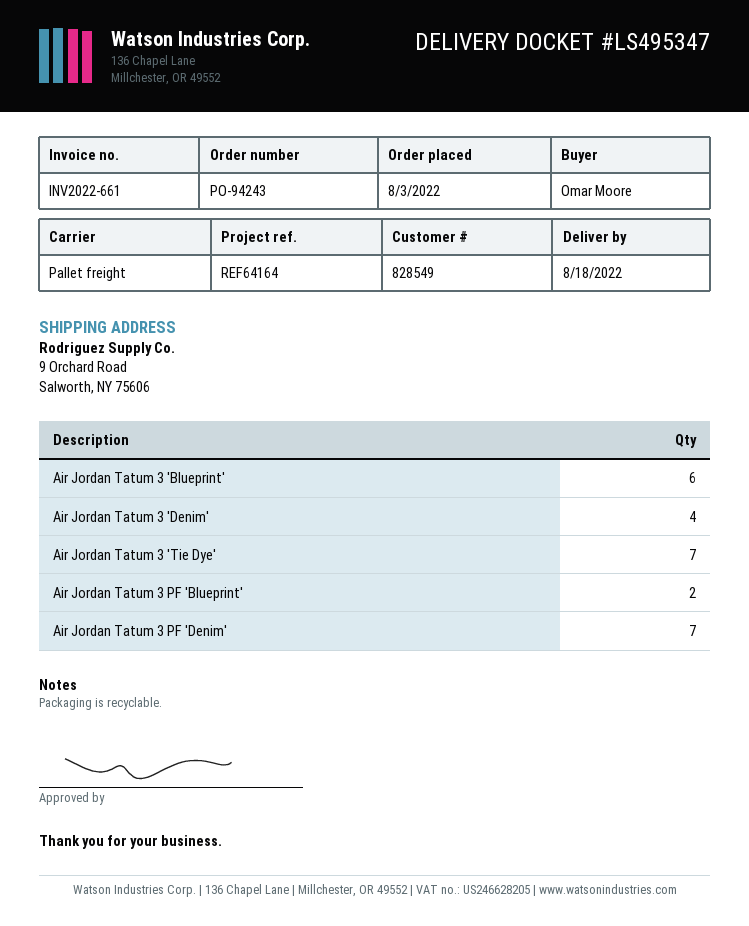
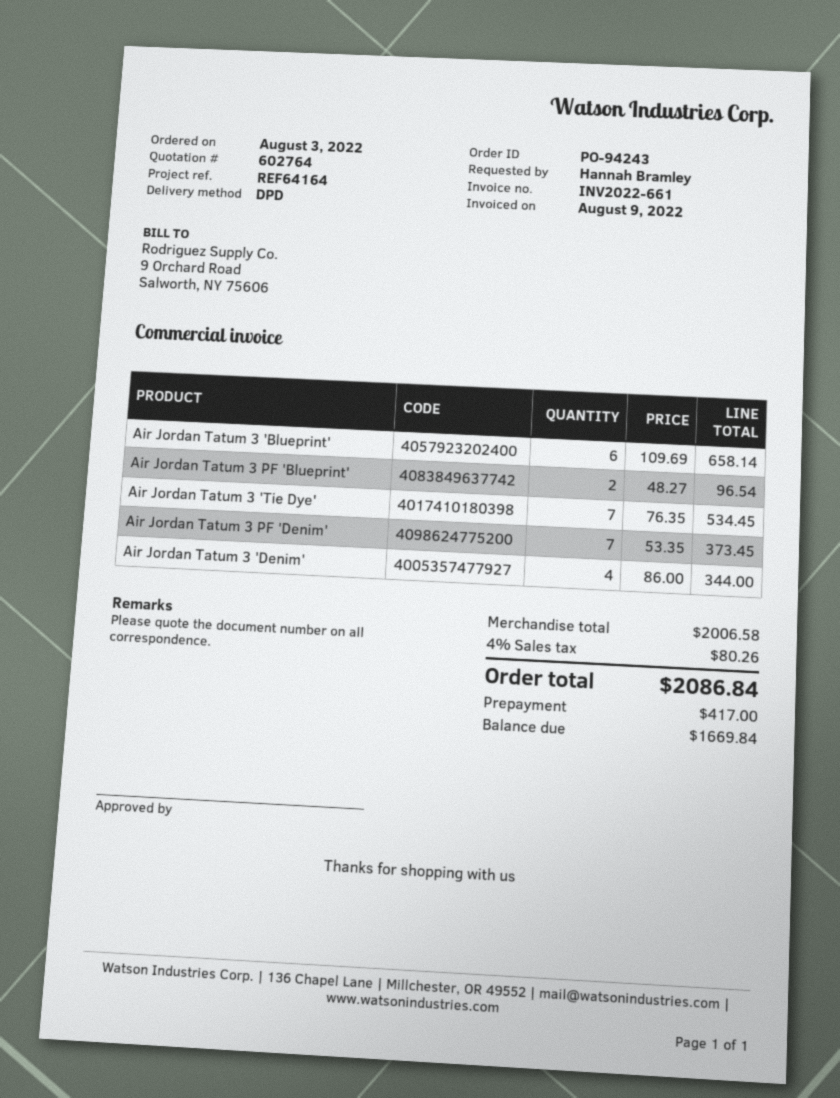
ordered by: Omar Moore -> Hannah Bramley
shipping method: pallet freight -> DPD

